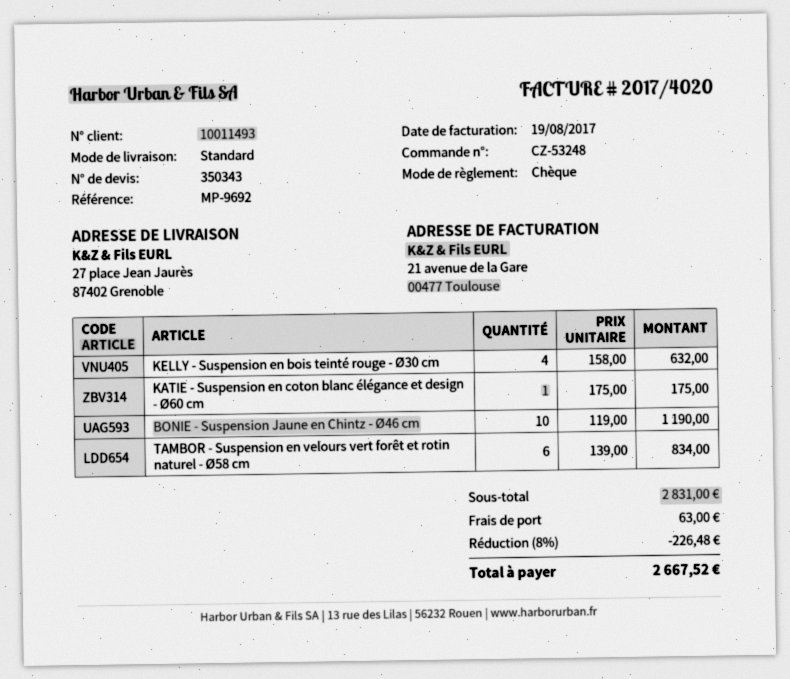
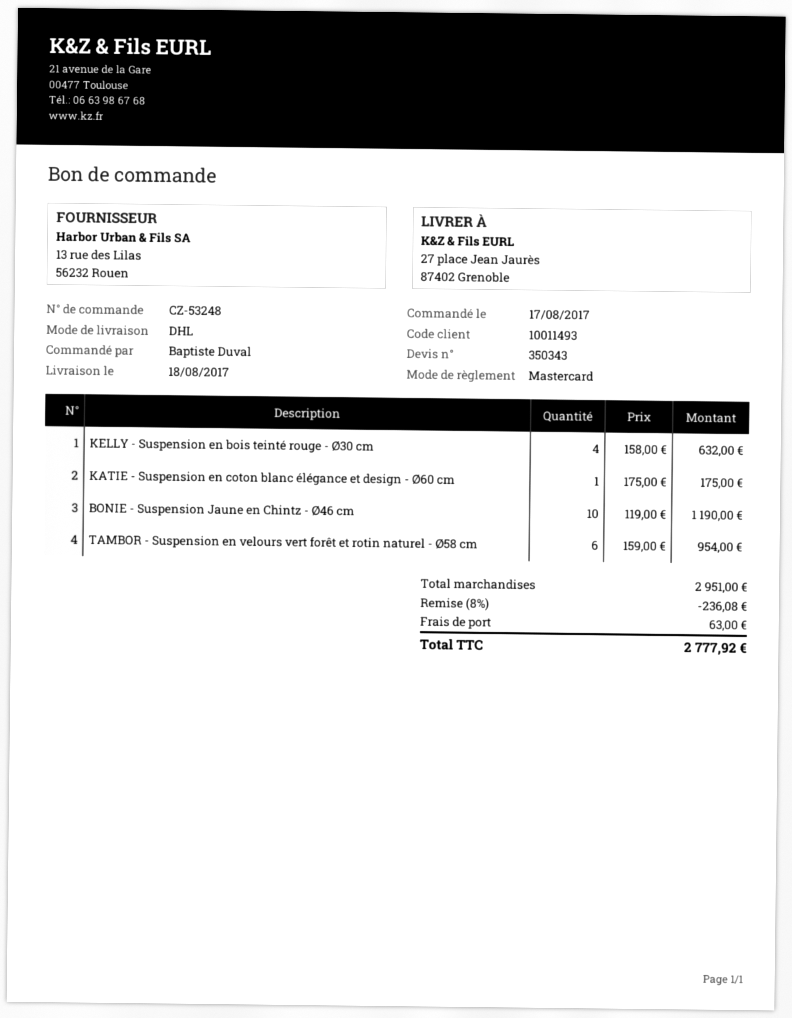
payment method: cheque -> Mastercard
shipping method: standard -> DHL
TAMBOR - Suspension en velours vert forêt et rotin naturel - Ø58 cm: 6 x 139.00 = 834.00 -> 6 x 159.00 = 954.00
subtotal: 2831.00 -> 2951.00
discount: 8% = 226.48 -> 8% = 236.08
total: 2667.52 -> 2777.92

